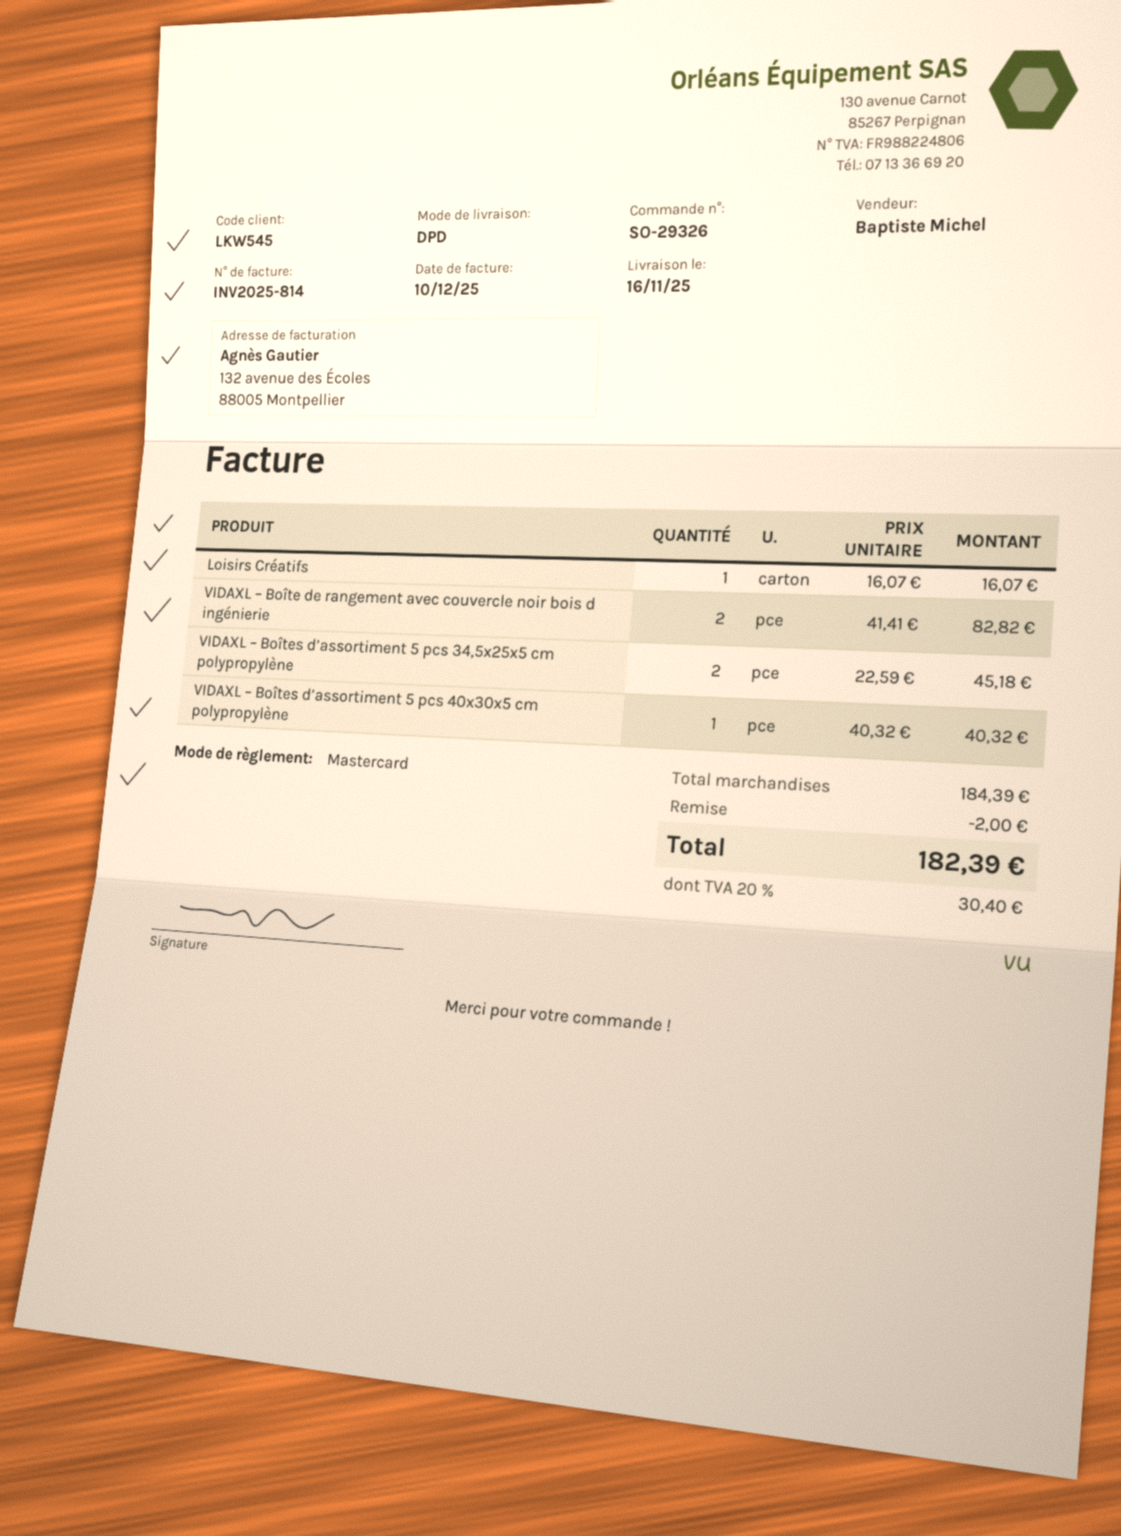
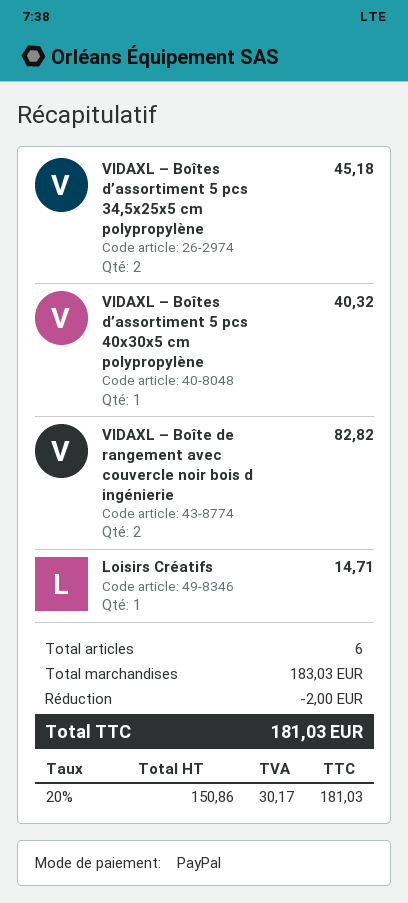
payment method: Mastercard -> PayPal
Loisirs Créatifs: 1 for 16.07 -> 1 for 14.71
subtotal: 184.39 -> 183.03
tax: 20% = 30.40 -> 20% = 30.17
total: 182.39 -> 181.03

